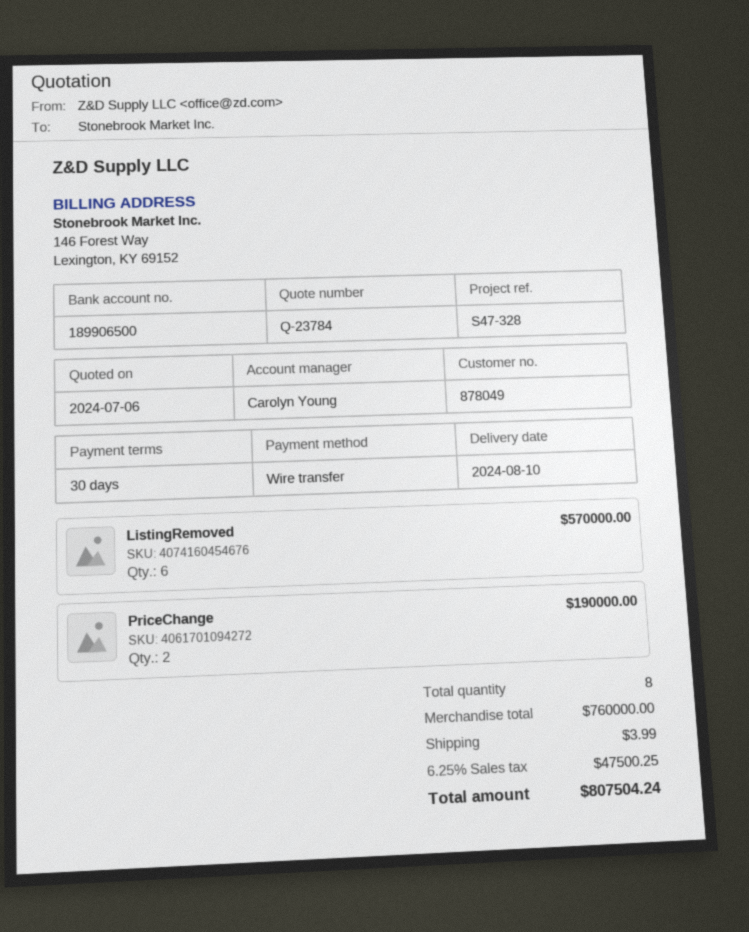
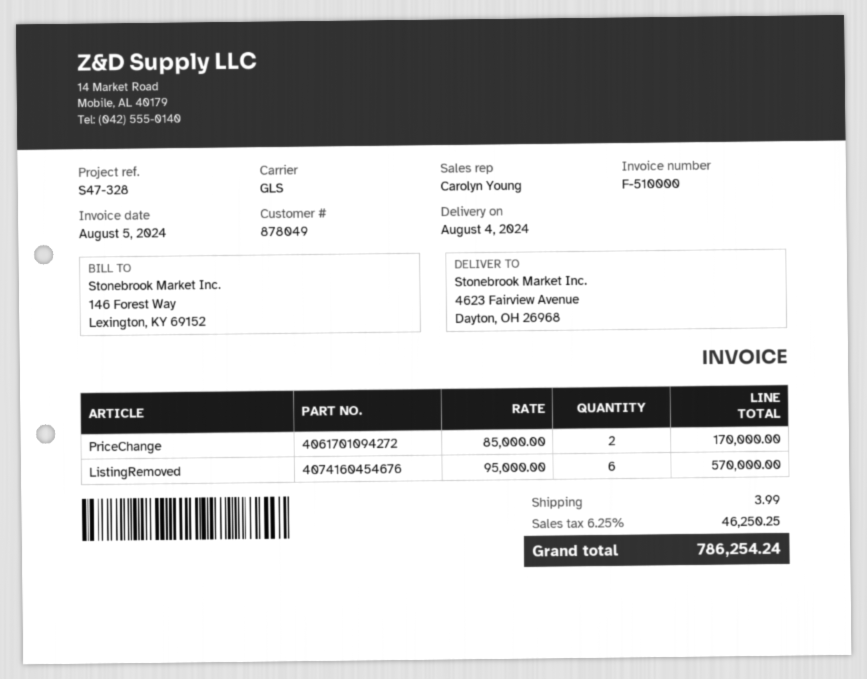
delivery date: 2024-08-10 -> 2024-08-04
PriceChange: 2 for 190000.00 -> 2 for 170000.00
tax: 6.25% = 47500.25 -> 6.25% = 46250.25
total: 807504.24 -> 786254.24

